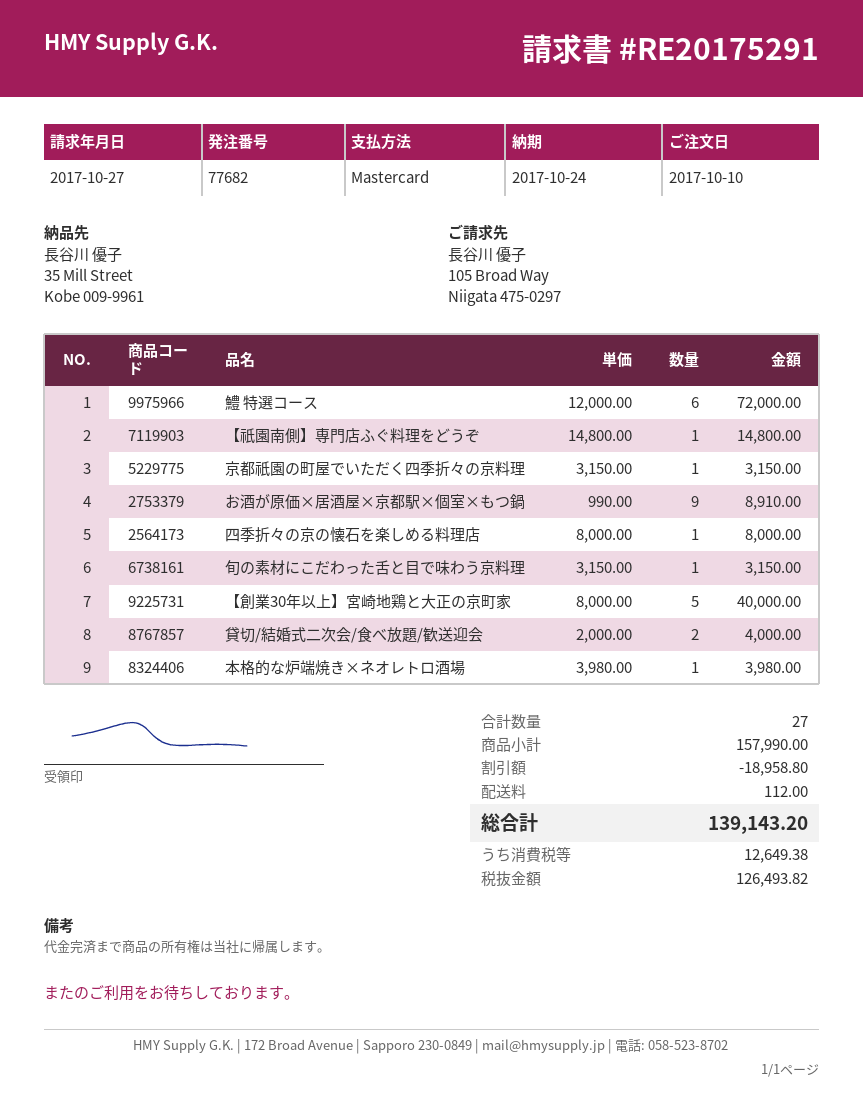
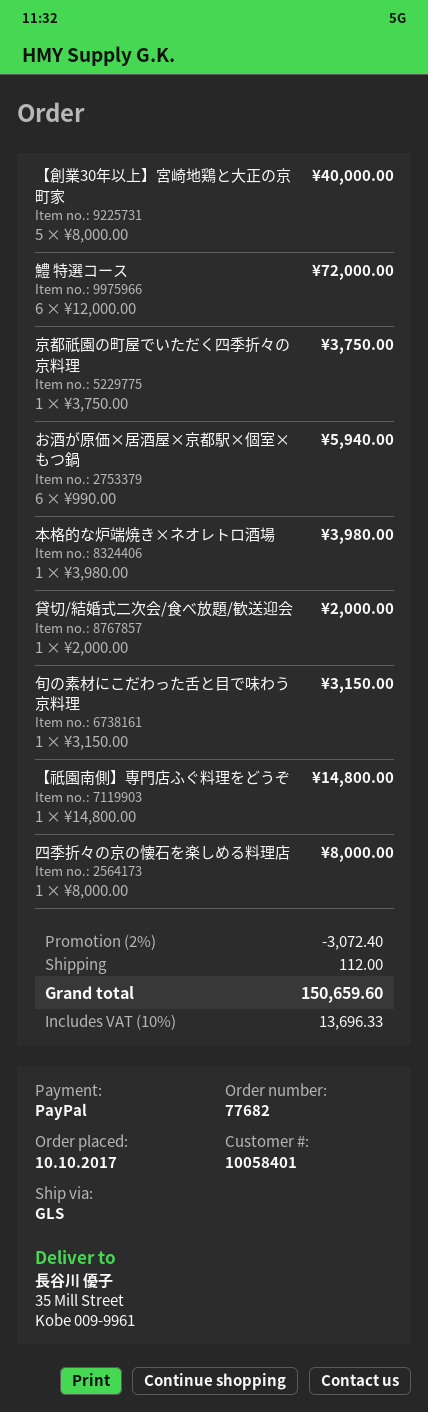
payment method: Mastercard -> PayPal
京都祇園の町屋でいただく四季折々の京料理: 1 x 3150.00 = 3150.00 -> 1 x 3750.00 = 3750.00
お酒が原価×居酒屋×京都駅×個室×もつ鍋: 9 x 990.00 = 8910.00 -> 6 x 990.00 = 5940.00
貸切/結婚式二次会/食べ放題/歓送迎会: 2 x 2000.00 = 4000.00 -> 1 x 2000.00 = 2000.00
discount: 18958.80 -> 3072.40
tax: 12649.38 -> 13696.33
total: 139143.20 -> 150659.60

